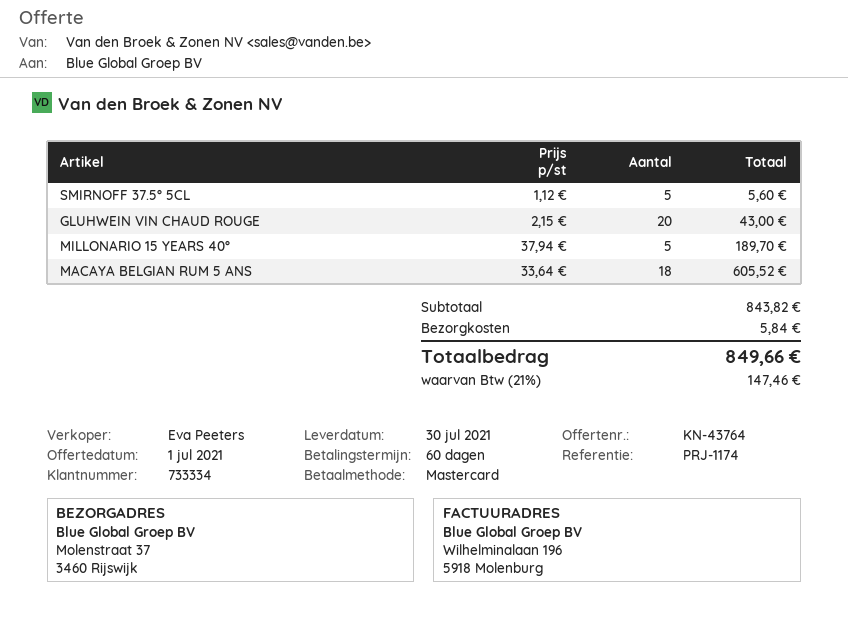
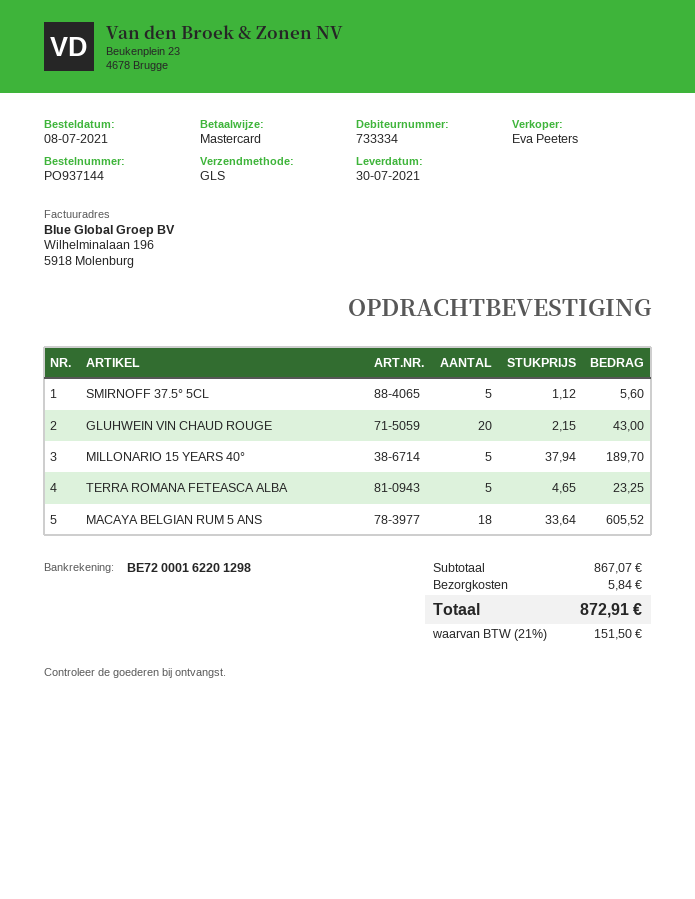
TERRA ROMANA FETEASCA ALBA: none -> 5 x 4.65 = 23.25
subtotal: 843.82 -> 867.07
tax: 21% = 147.46 -> 21% = 151.50
total: 849.66 -> 872.91

